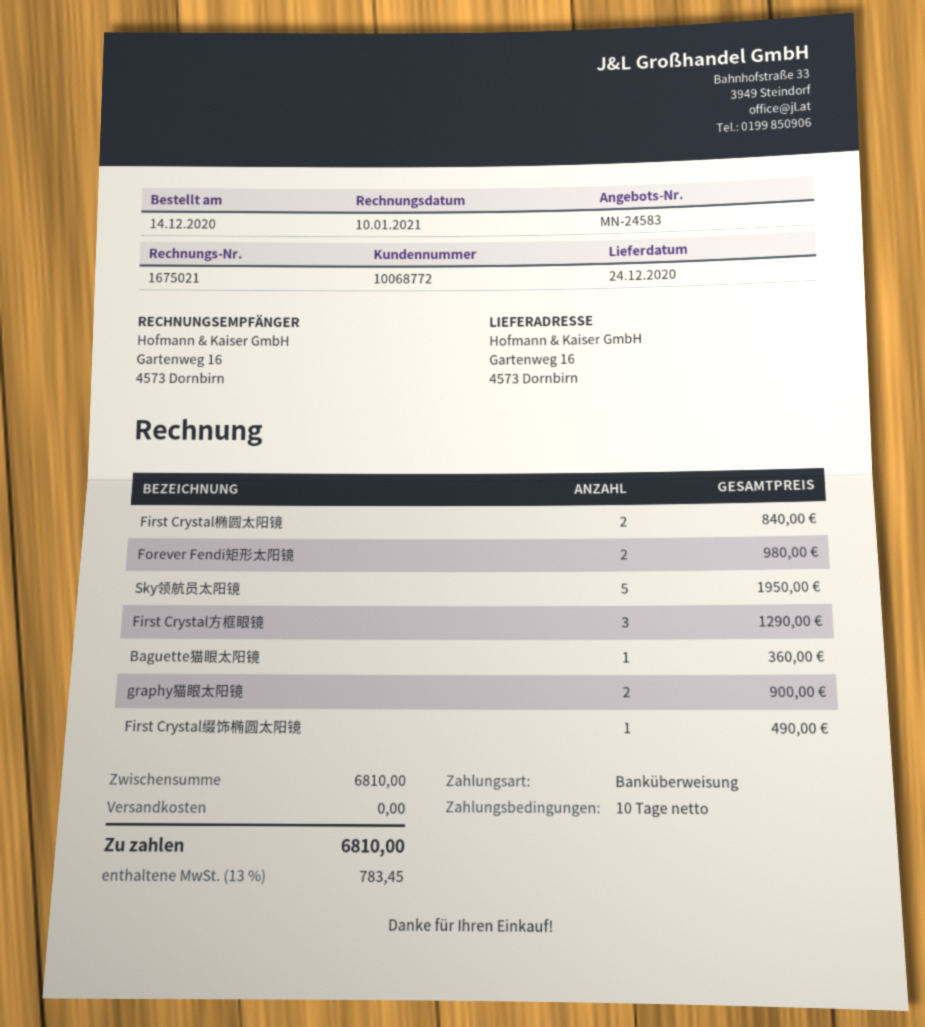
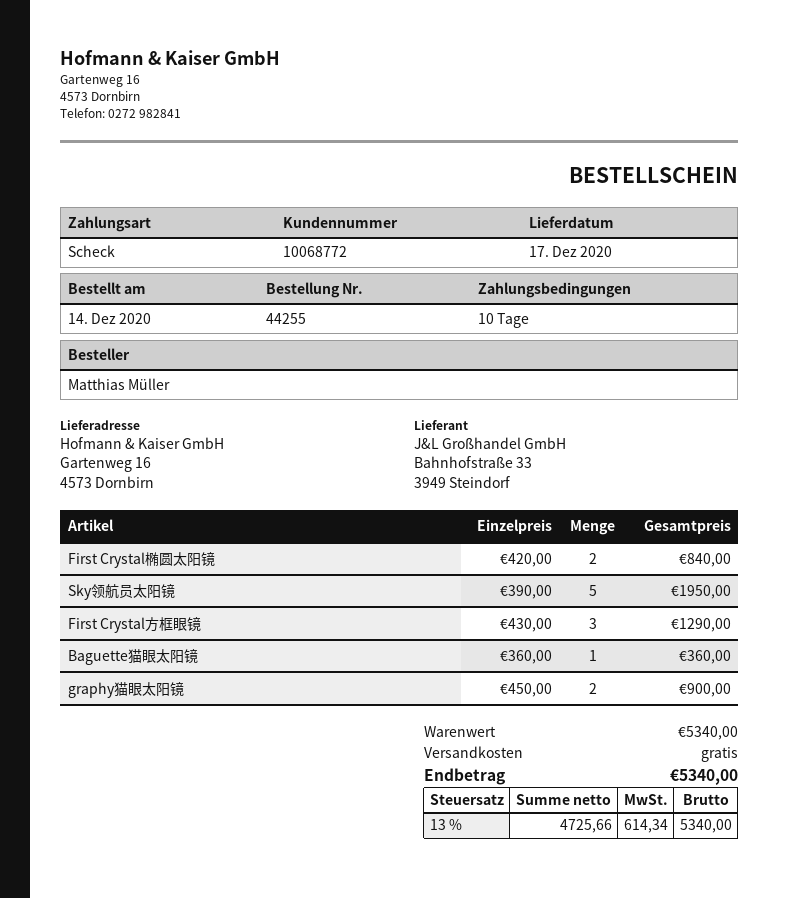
delivery date: 2020-12-24 -> 2020-12-17
payment method: bank transfer -> cheque
Forever Fendi矩形太阳镜: 2 for 980.00 -> none
First Crystal缀饰椭圆太阳镜: 1 for 490.00 -> none
subtotal: 6810.00 -> 5340.00
tax: 13% = 783.45 -> 13% = 614.34
total: 6810.00 -> 5340.00

